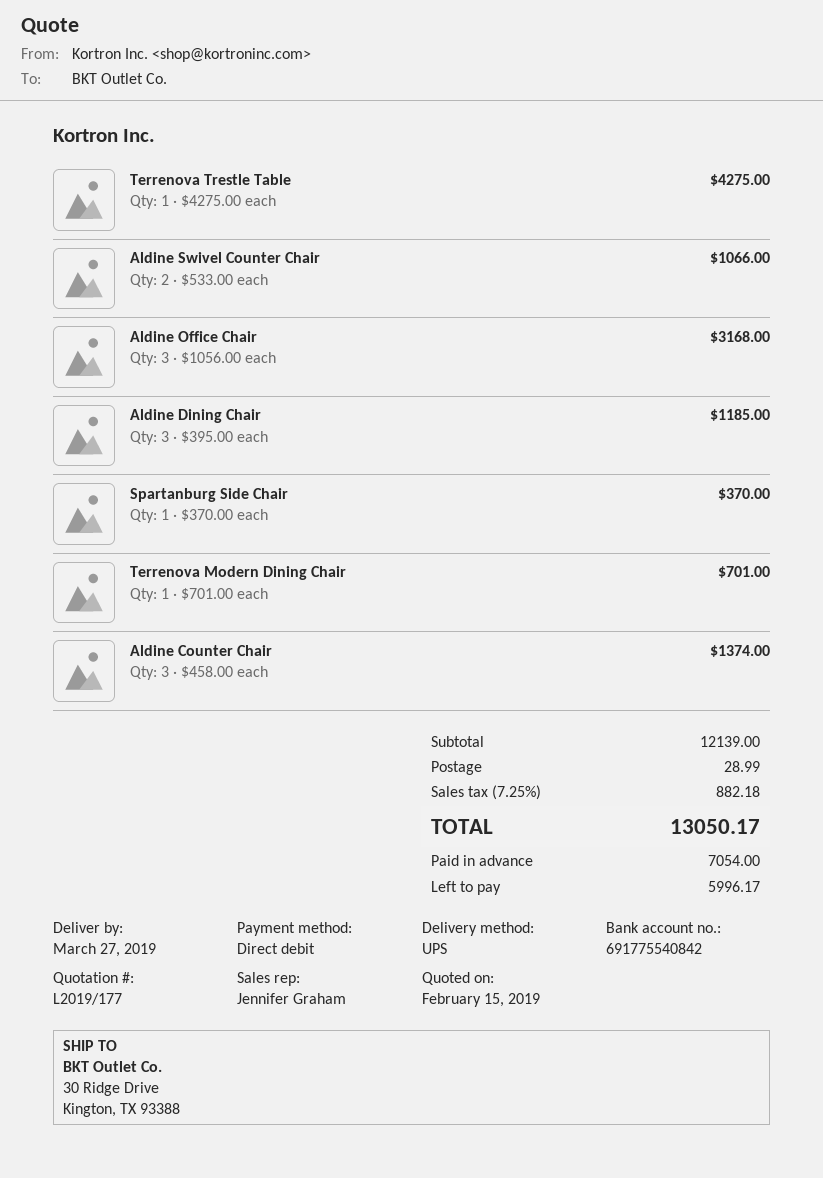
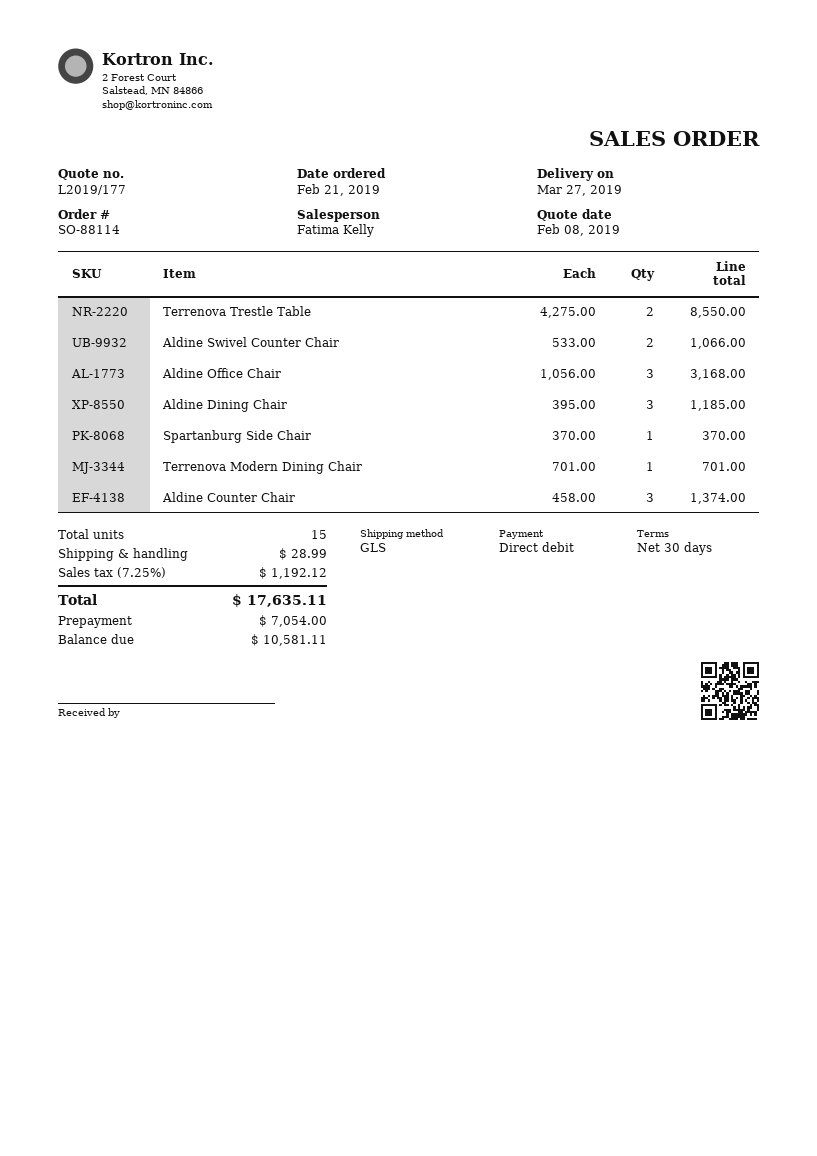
quote date: 2019-02-15 -> 2019-02-08
sales rep: Jennifer Graham -> Fatima Kelly
shipping method: UPS -> GLS
Terrenova Trestle Table: 1 x 4275.00 = 4275.00 -> 2 x 4275.00 = 8550.00
tax: 7.25% = 882.18 -> 7.25% = 1192.12
total: 13050.17 -> 17635.11
balance: 5996.17 -> 10581.11

